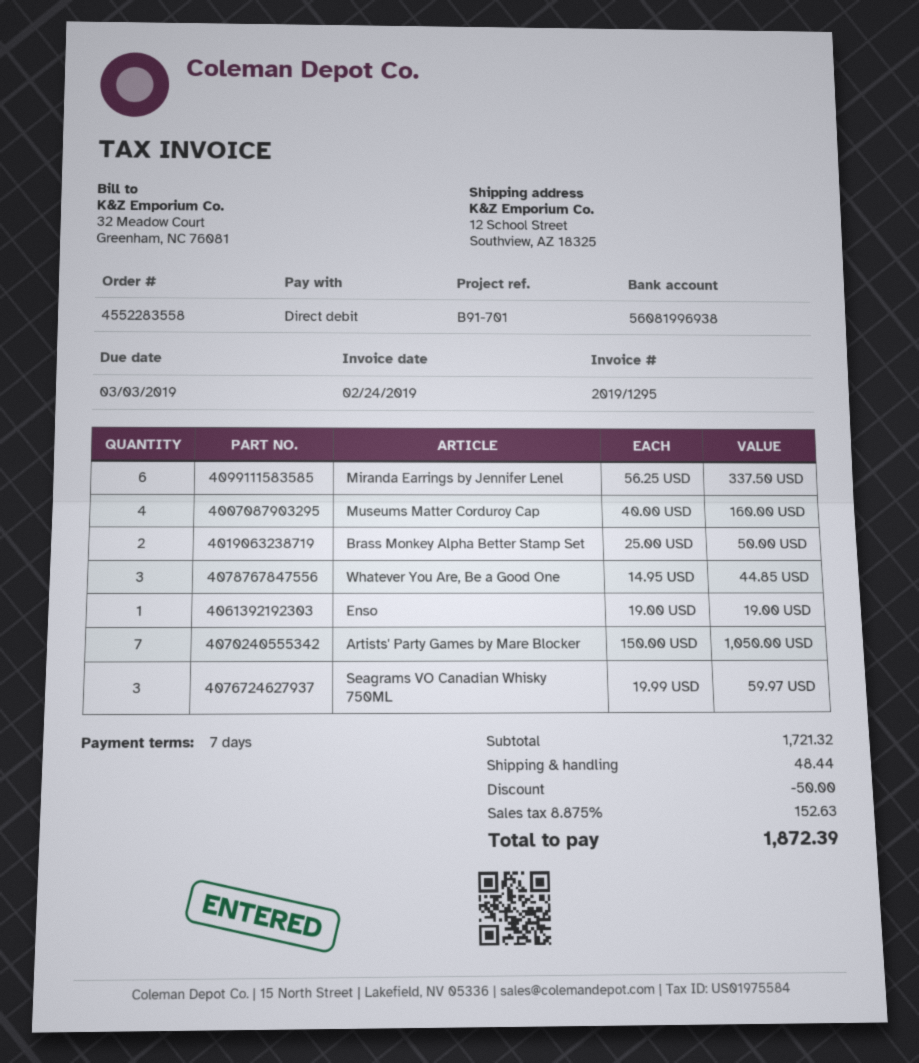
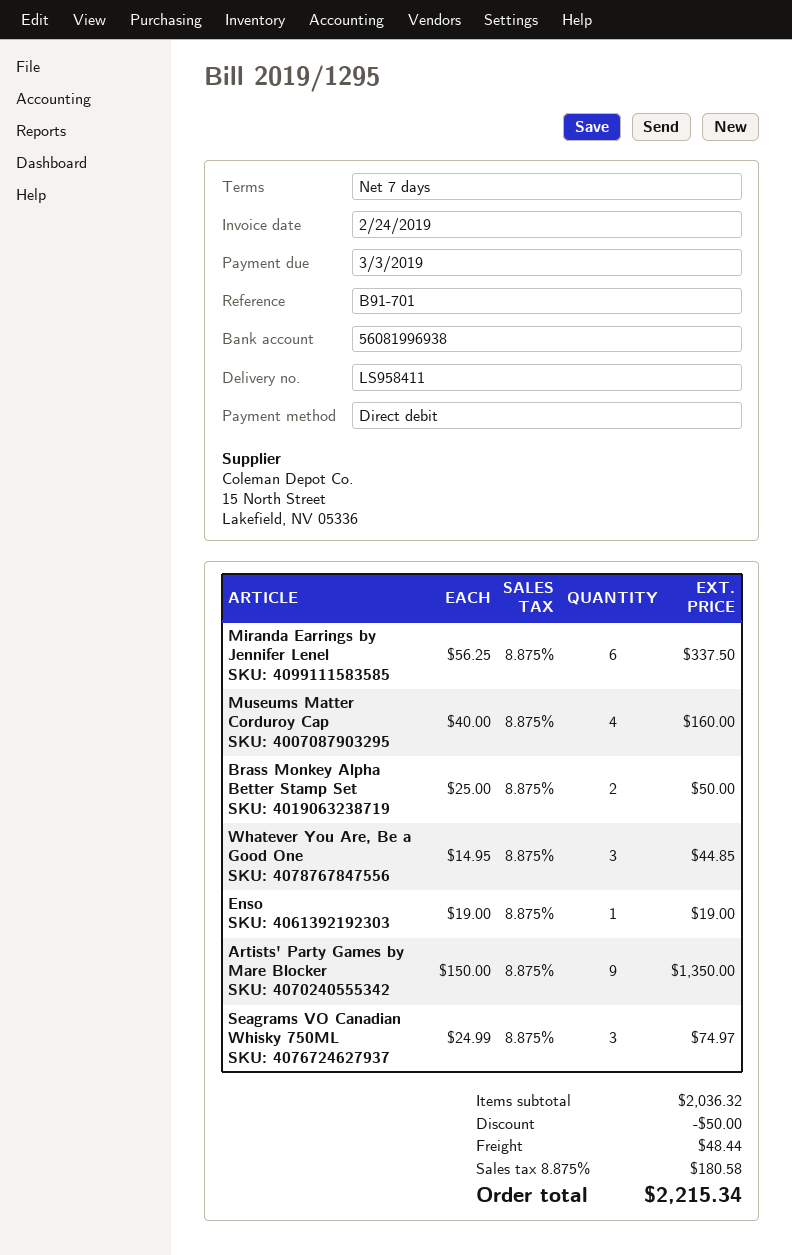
Artists' Party Games by Mare Blocker: 7 x 150.00 = 1050.00 -> 9 x 150.00 = 1350.00
Seagrams VO Canadian Whisky 750ML: 3 x 19.99 = 59.97 -> 3 x 24.99 = 74.97
subtotal: 1721.32 -> 2036.32
tax: 8.875% = 152.63 -> 8.875% = 180.58
total: 1872.39 -> 2215.34

